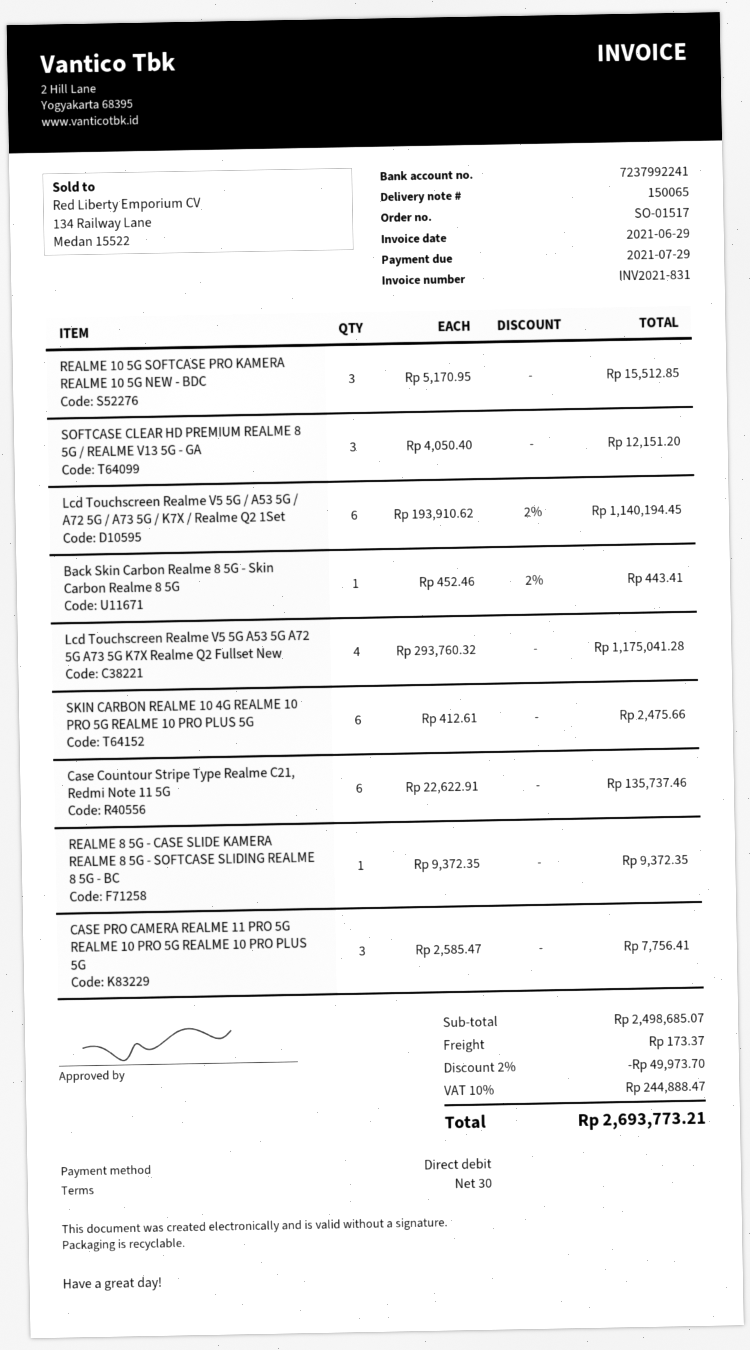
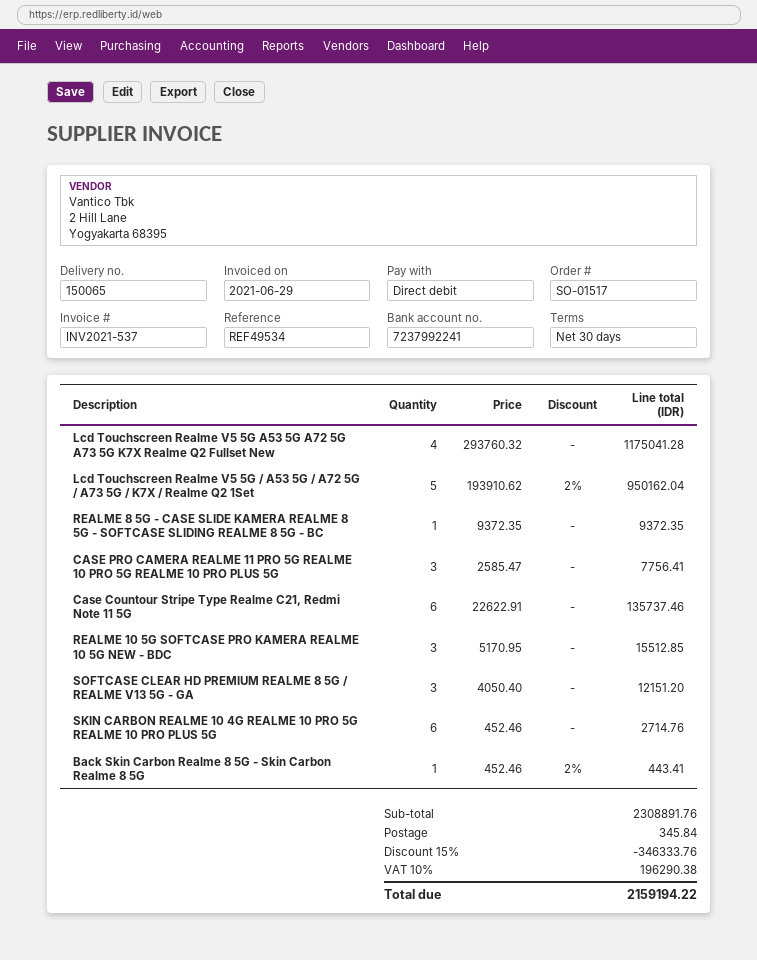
invoice number: INV2021-831 -> INV2021-537
Lcd Touchscreen Realme V5 5G / A53 5G / A72 5G / A73 5G / K7X / Realme Q2 1Set: 6 x 193910.62 - 2% = 1140194.45 -> 5 x 193910.62 - 2% = 950162.04
SKIN CARBON REALME 10 4G REALME 10 PRO 5G REALME 10 PRO PLUS 5G: 6 x 412.61 = 2475.66 -> 6 x 452.46 = 2714.76
subtotal: 2498685.07 -> 2308891.76
discount: 2% = 49973.70 -> 15% = 346333.76
shipping: 173.37 -> 345.84
tax: 10% = 244888.47 -> 10% = 196290.38
total: 2693773.21 -> 2159194.22

